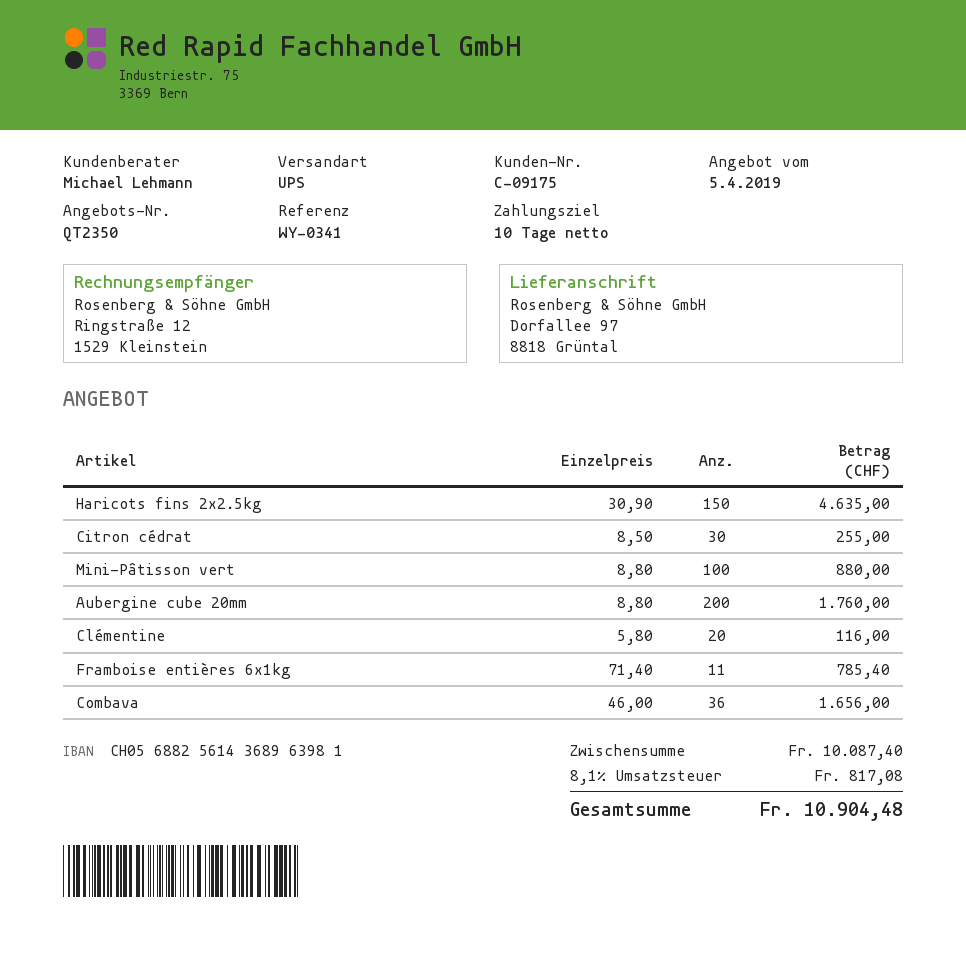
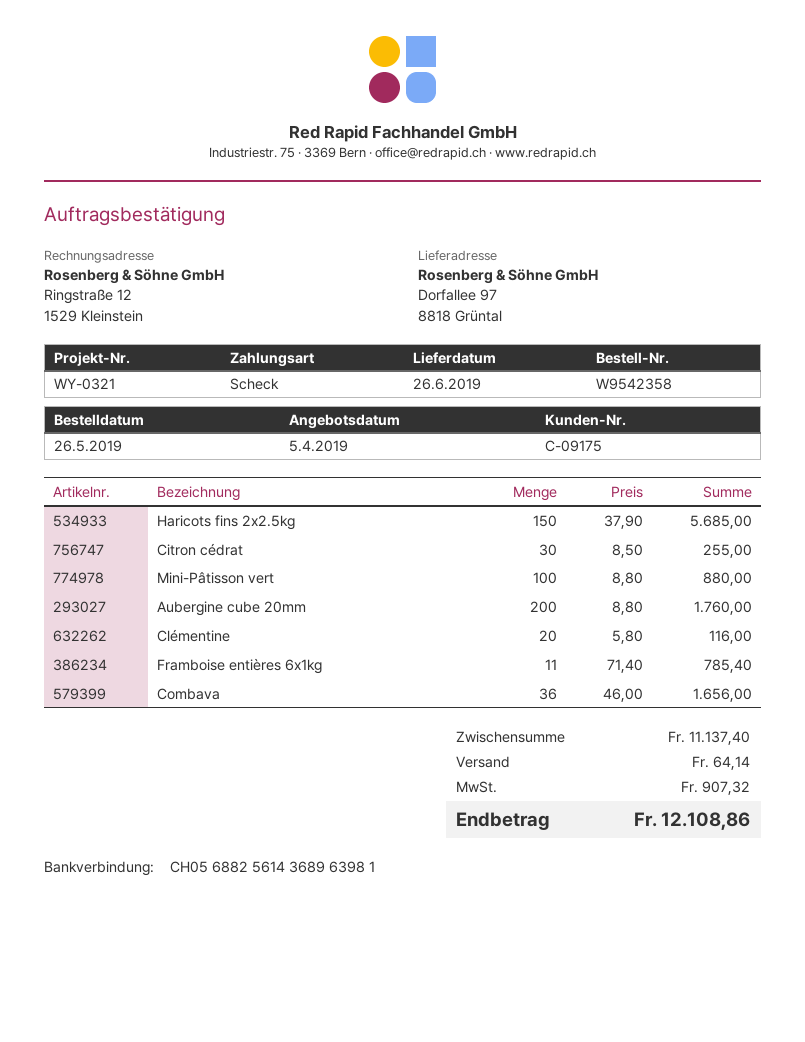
reference: WY-0341 -> WY-0321
Haricots fins 2x2.5kg: 150 x 30.90 = 4635.00 -> 150 x 37.90 = 5685.00
subtotal: 10087.40 -> 11137.40
shipping: none -> 64.14
tax: 817.08 -> 907.32
total: 10904.48 -> 12108.86

